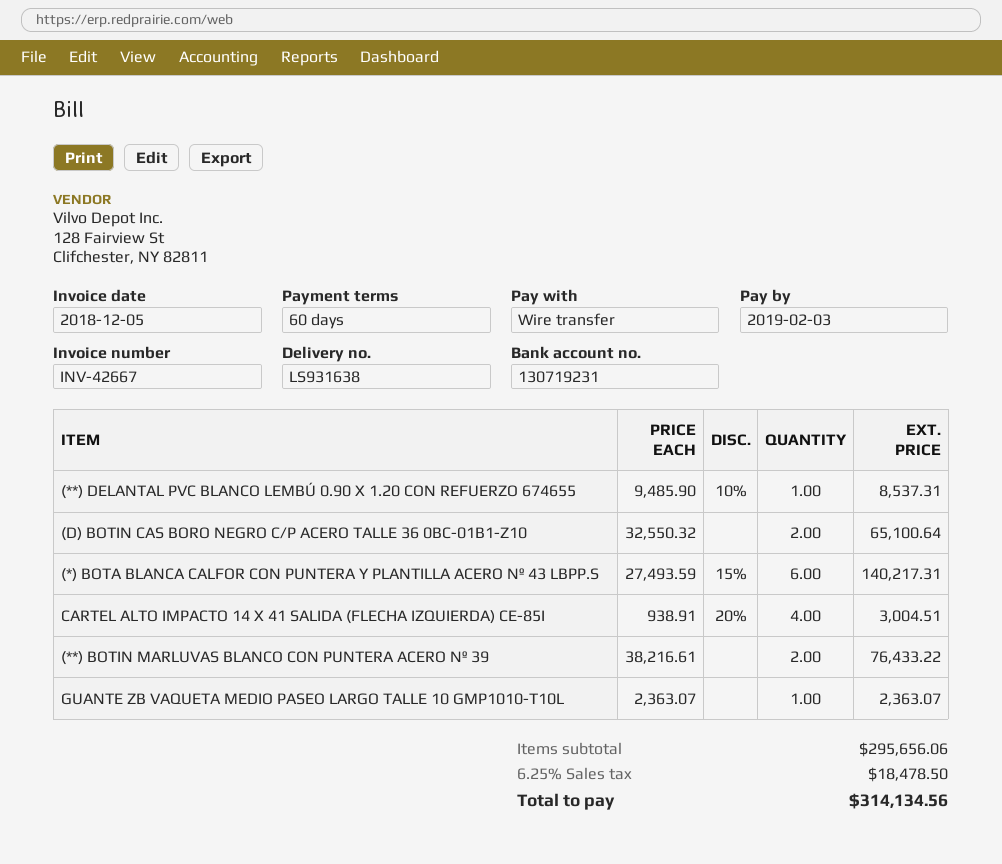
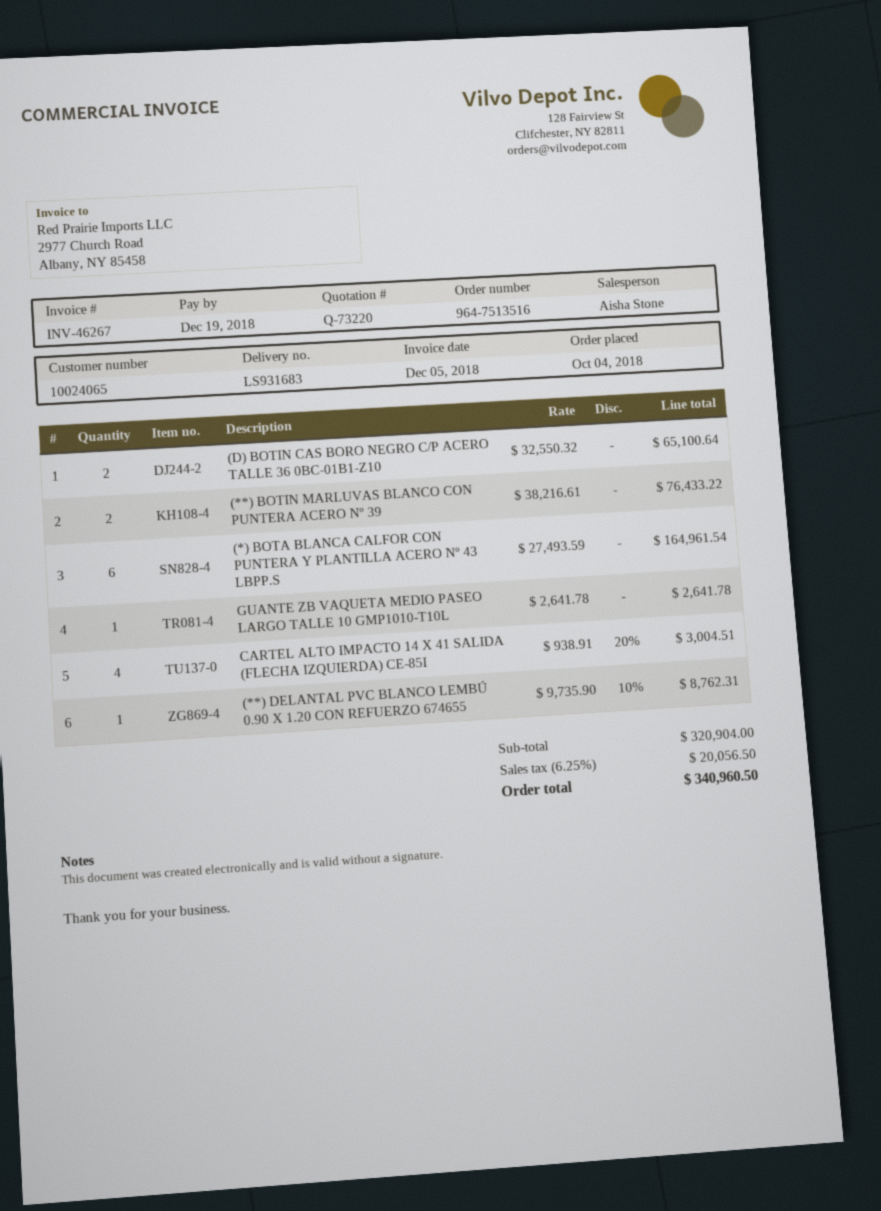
delivery note number: LS931638 -> LS931683
invoice number: INV-42667 -> INV-46267
due date: 2019-02-03 -> 2018-12-19
(**) DELANTAL PVC BLANCO LEMBÚ 0.90 X 1.20 CON REFUERZO 674655: 1 x 9485.90 - 10% = 8537.31 -> 1 x 9735.90 - 10% = 8762.31
(*) BOTA BLANCA CALFOR CON PUNTERA Y PLANTILLA ACERO Nº 43 LBPP.S: 6 x 27493.59 - 15% = 140217.31 -> 6 x 27493.59 = 164961.54
GUANTE ZB VAQUETA MEDIO PASEO LARGO TALLE 10 GMP1010-T10L: 1 x 2363.07 = 2363.07 -> 1 x 2641.78 = 2641.78
subtotal: 295656.06 -> 320904.00
tax: 6.25% = 18478.50 -> 6.25% = 20056.50
total: 314134.56 -> 340960.50

